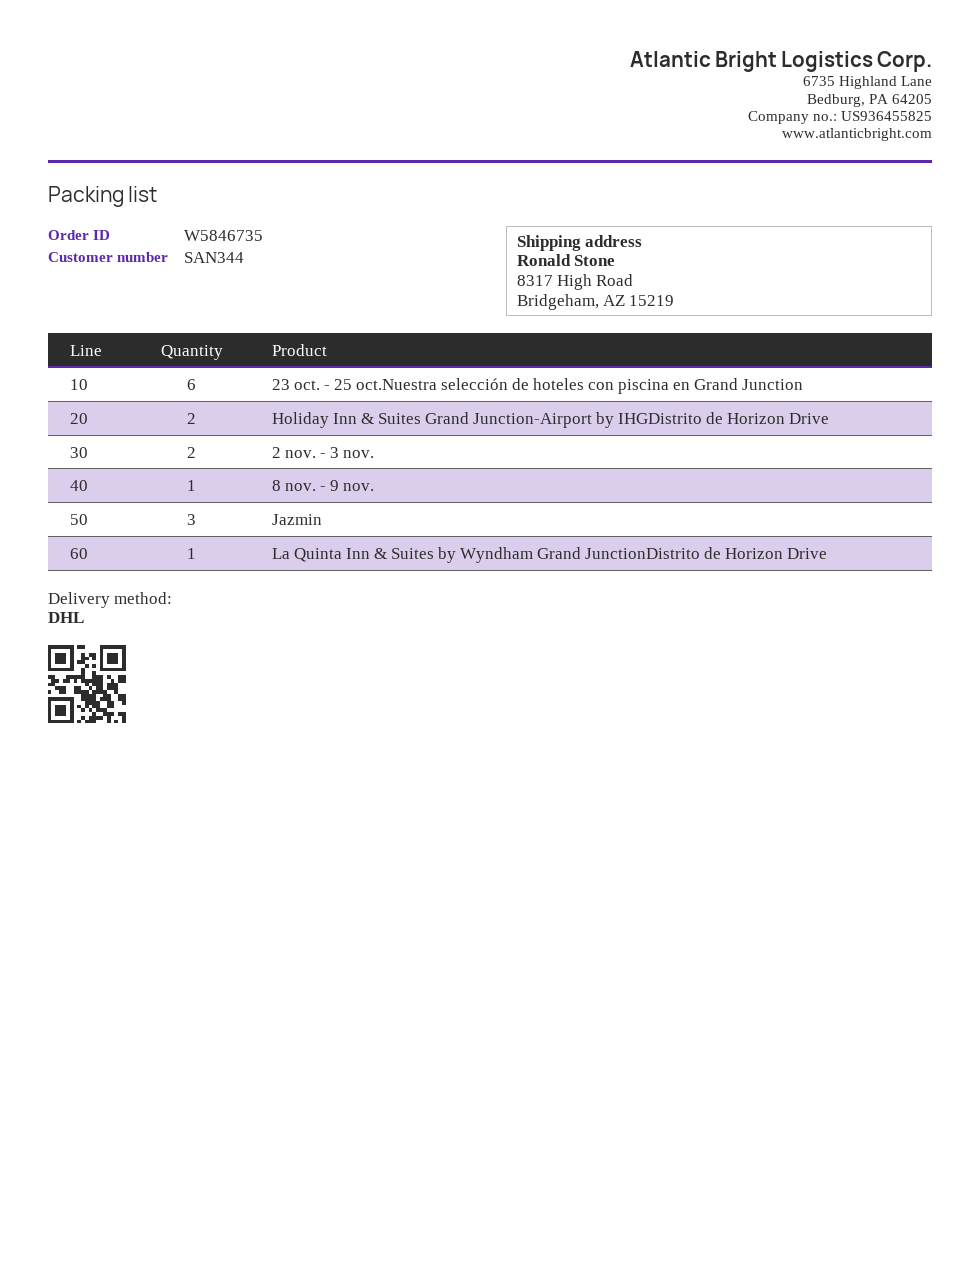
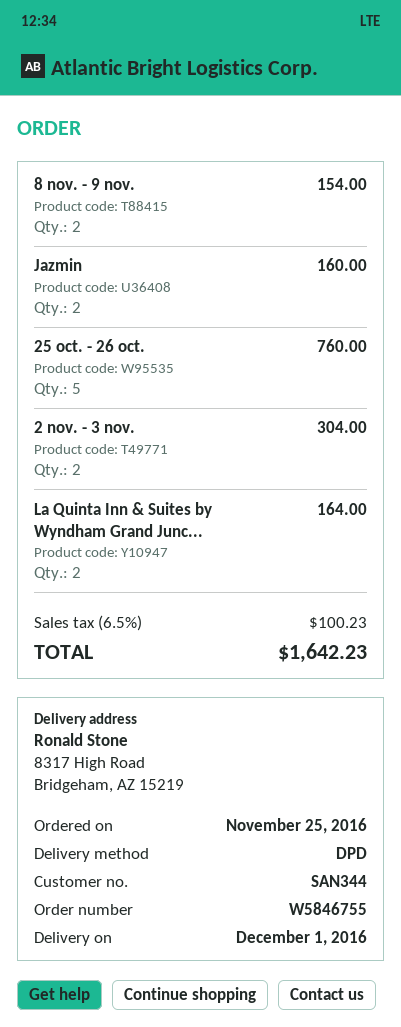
order number: W5846735 -> W5846755
shipping method: DHL -> DPD
23 oct. - 25 oct.Nuestra selección de hoteles con piscina en Grand Junction: 6 -> none
Holiday Inn & Suites Grand Junction-Airport by IHGDistrito de Horizon Drive: 2 -> none
8 nov. - 9 nov.: 1 -> 2
Jazmin: 3 -> 2
La Quinta Inn & Suites by Wyndham Grand JunctionDistrito de Horizon Drive: 1 -> 2
25 oct. - 26 oct.: none -> 5

